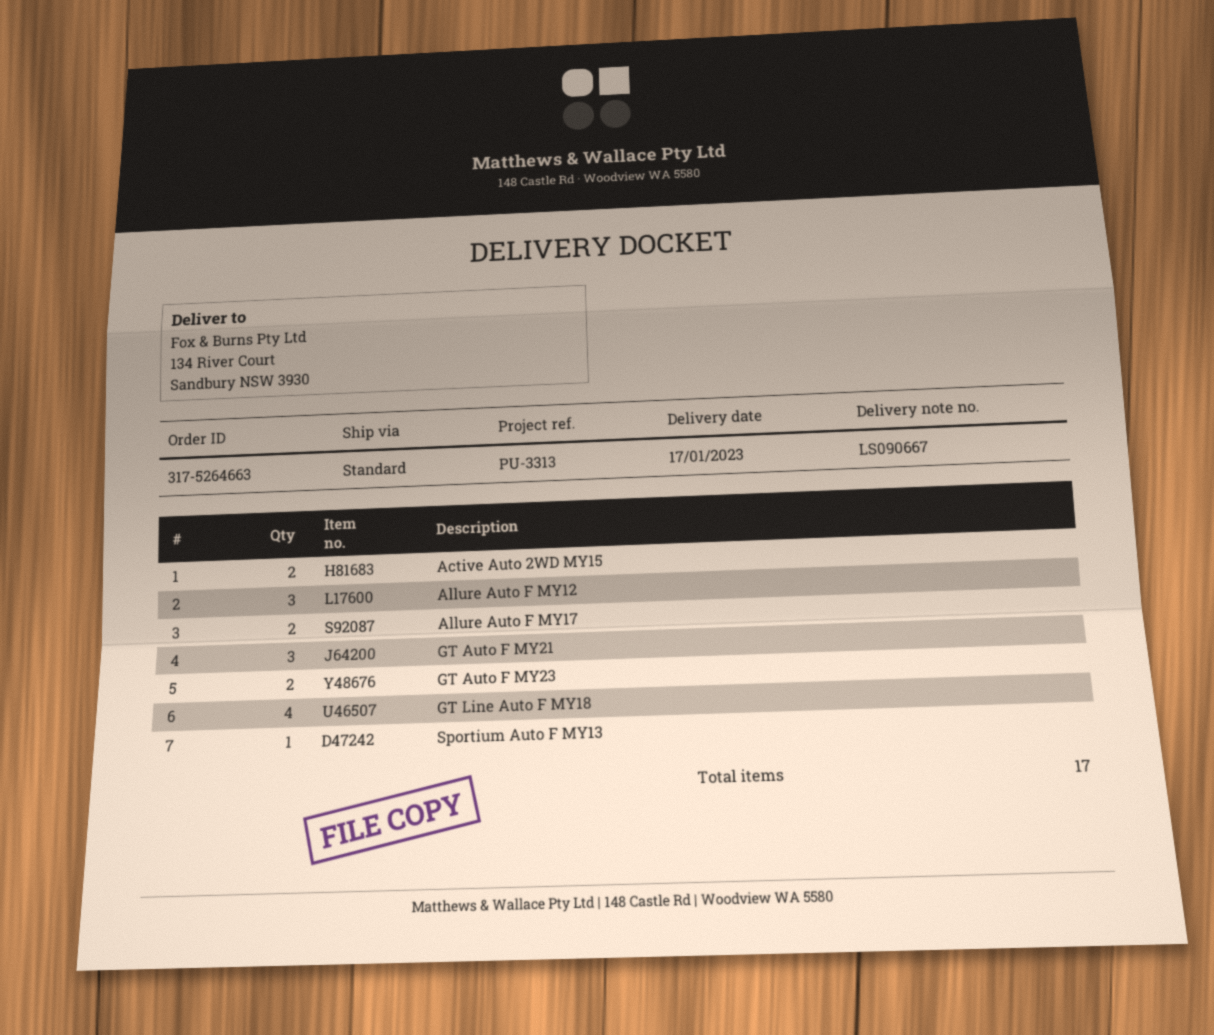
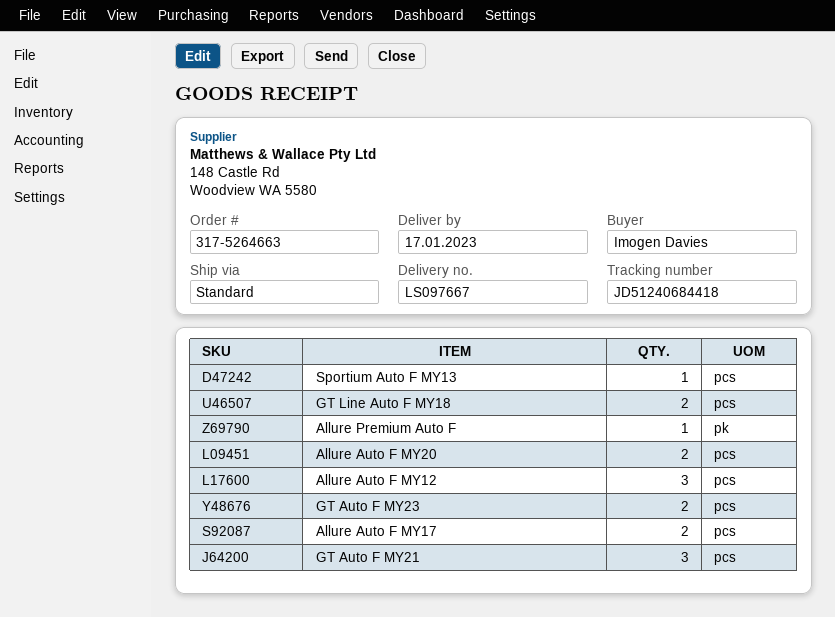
delivery note number: LS090667 -> LS097667
Active Auto 2WD MY15: 2 -> none
GT Line Auto F MY18: 4 -> 2
Allure Premium Auto F: none -> 1
Allure Auto F MY20: none -> 2

